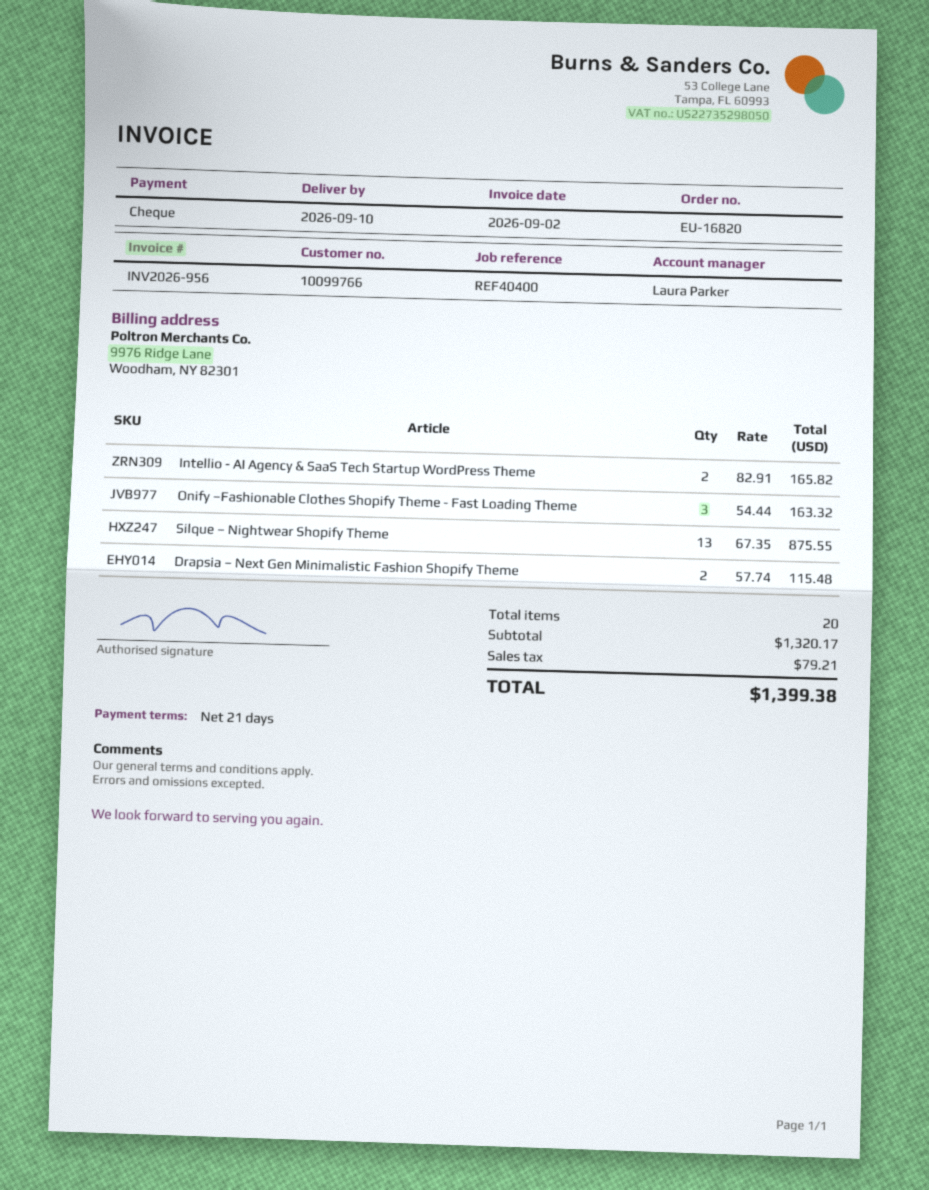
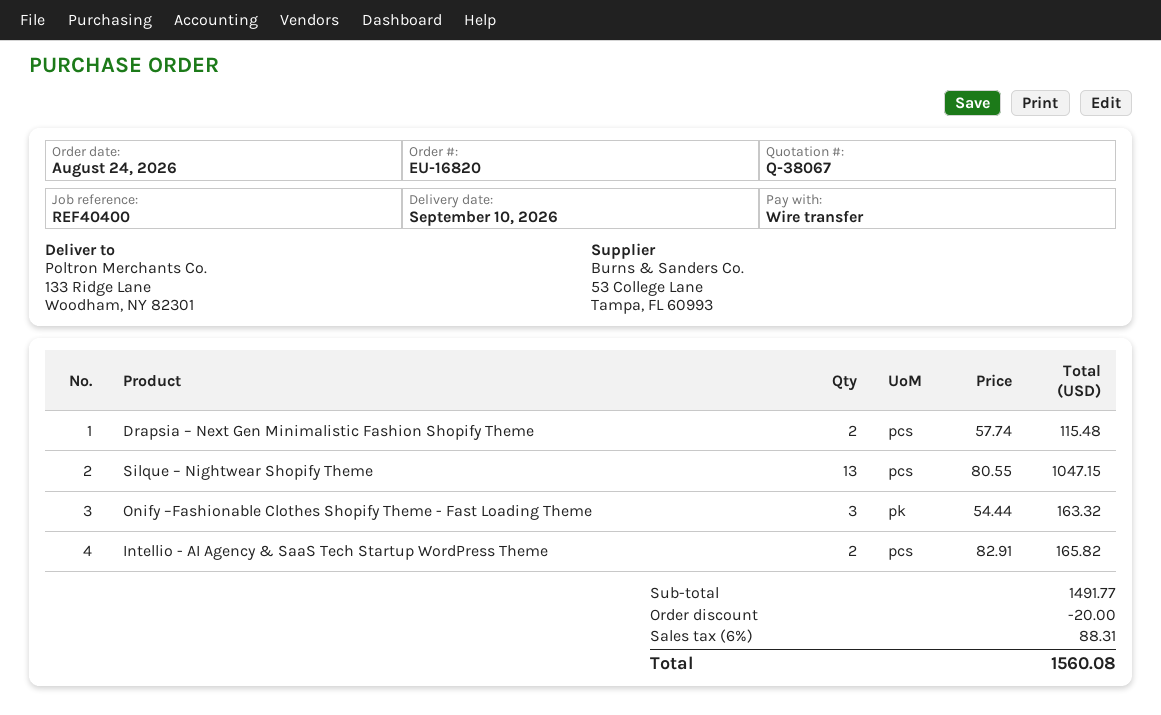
payment method: cheque -> bank transfer
Silque – Nightwear Shopify Theme: 13 x 67.35 = 875.55 -> 13 x 80.55 = 1047.15
subtotal: 1320.17 -> 1491.77
discount: none -> 20.00
tax: 79.21 -> 88.31
total: 1399.38 -> 1560.08

